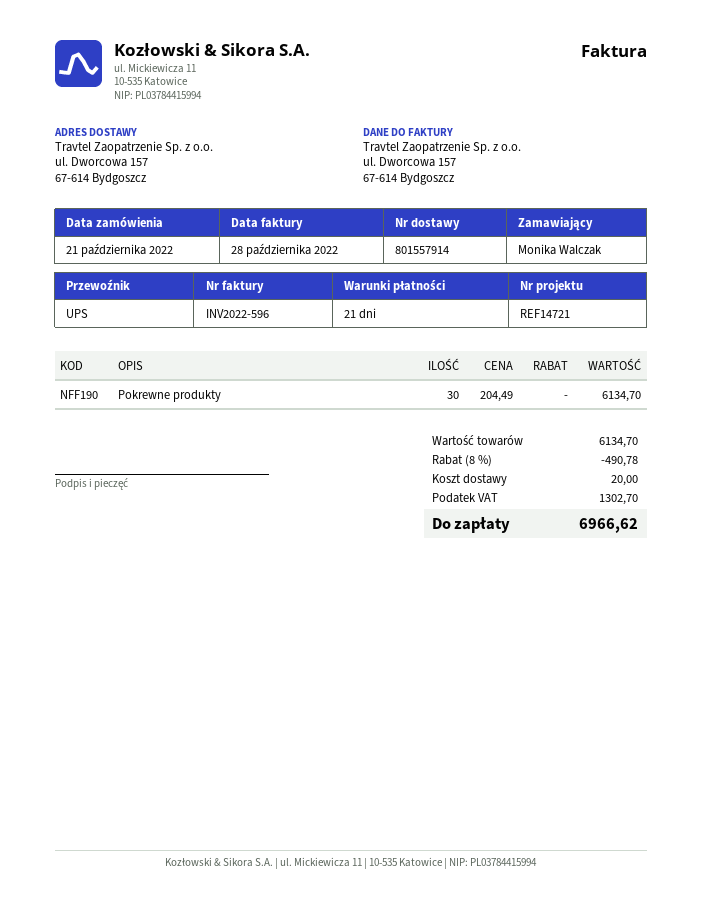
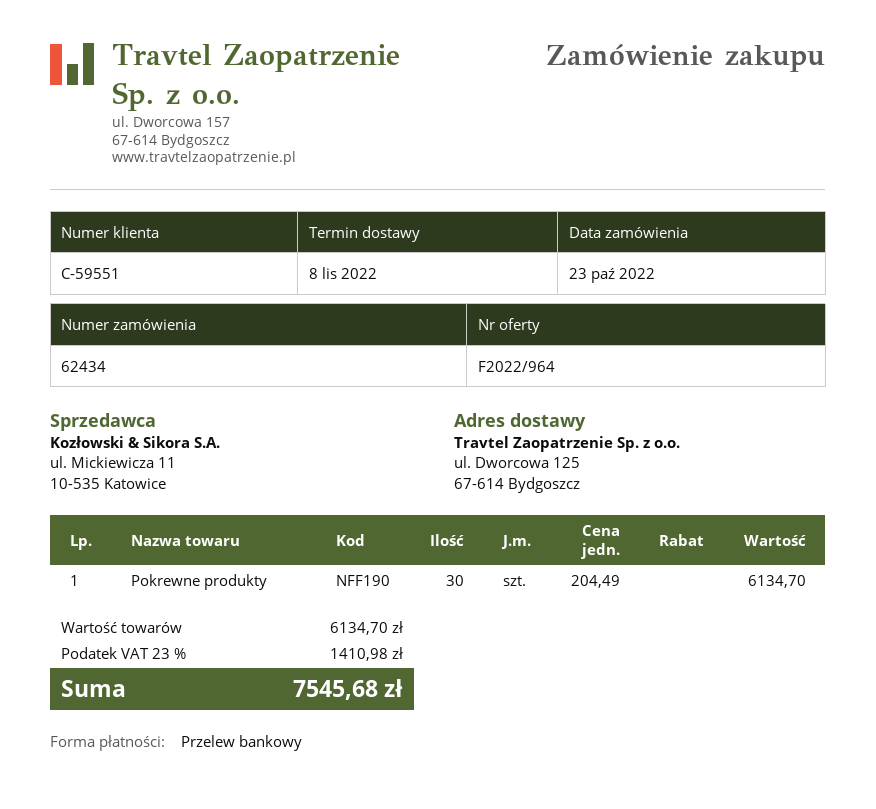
order date: 2022-10-21 -> 2022-10-23
ship to: ul. Dworcowa 157, 67-614 Bydgoszcz -> ul. Dworcowa 125, 67-614 Bydgoszcz
discount: 8% = 490.78 -> none
shipping: 20.00 -> none
tax: 1302.70 -> 1410.98
total: 6966.62 -> 7545.68

